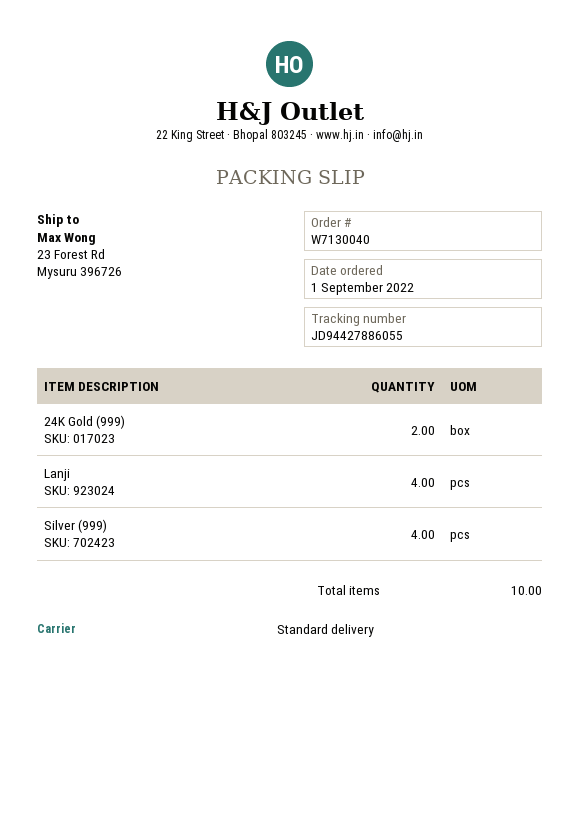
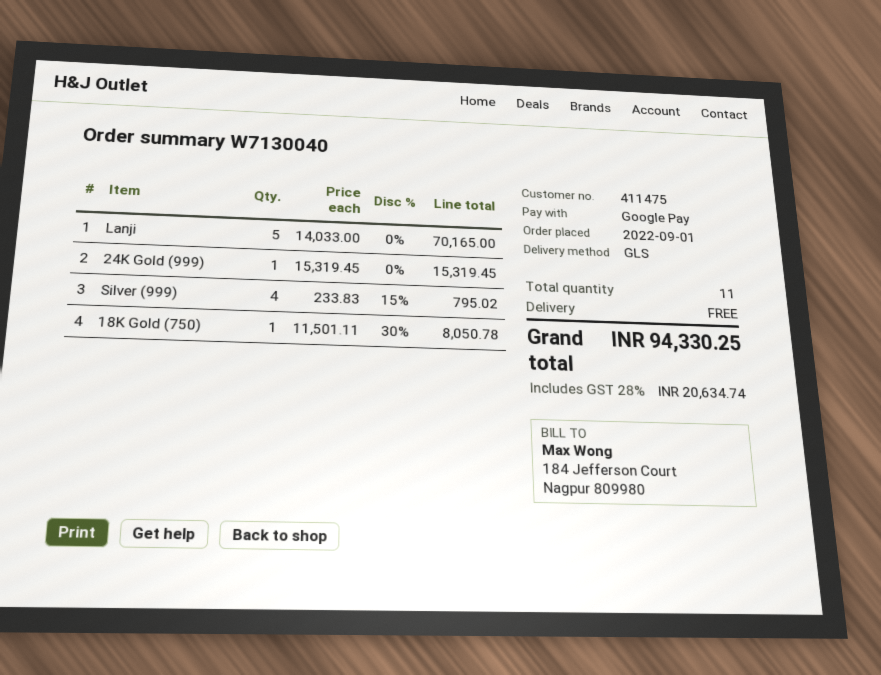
shipping method: standard -> GLS
24K Gold (999): 2 -> 1
Lanji: 4 -> 5
18K Gold (750): none -> 1
total quantity: 10 -> 11

